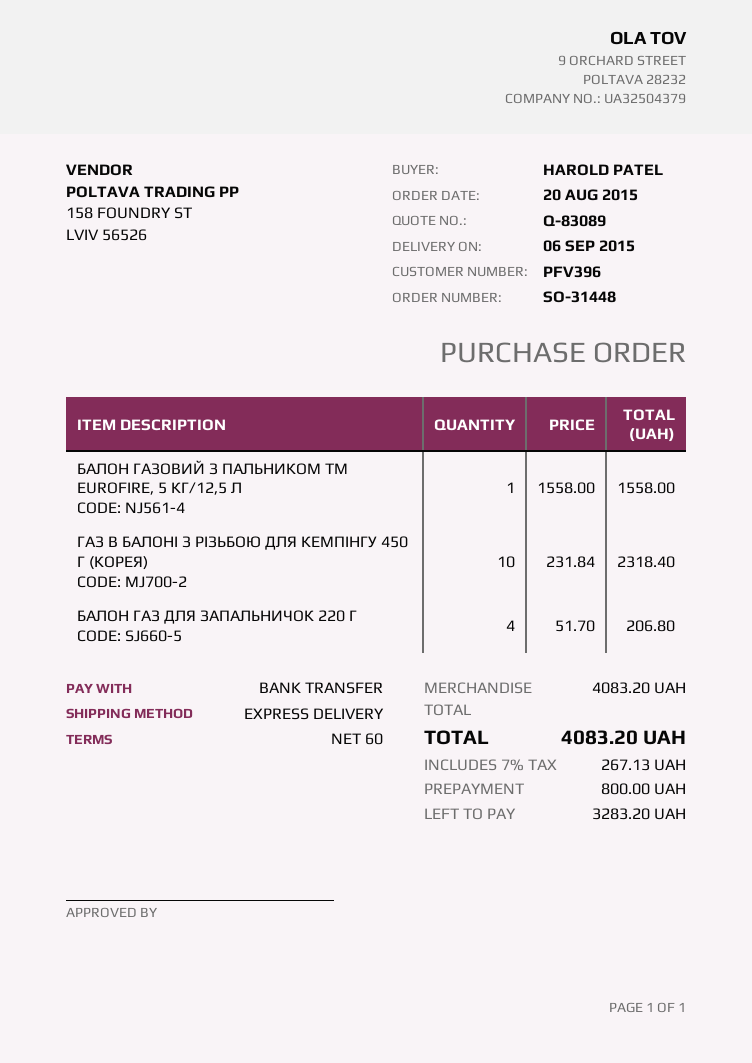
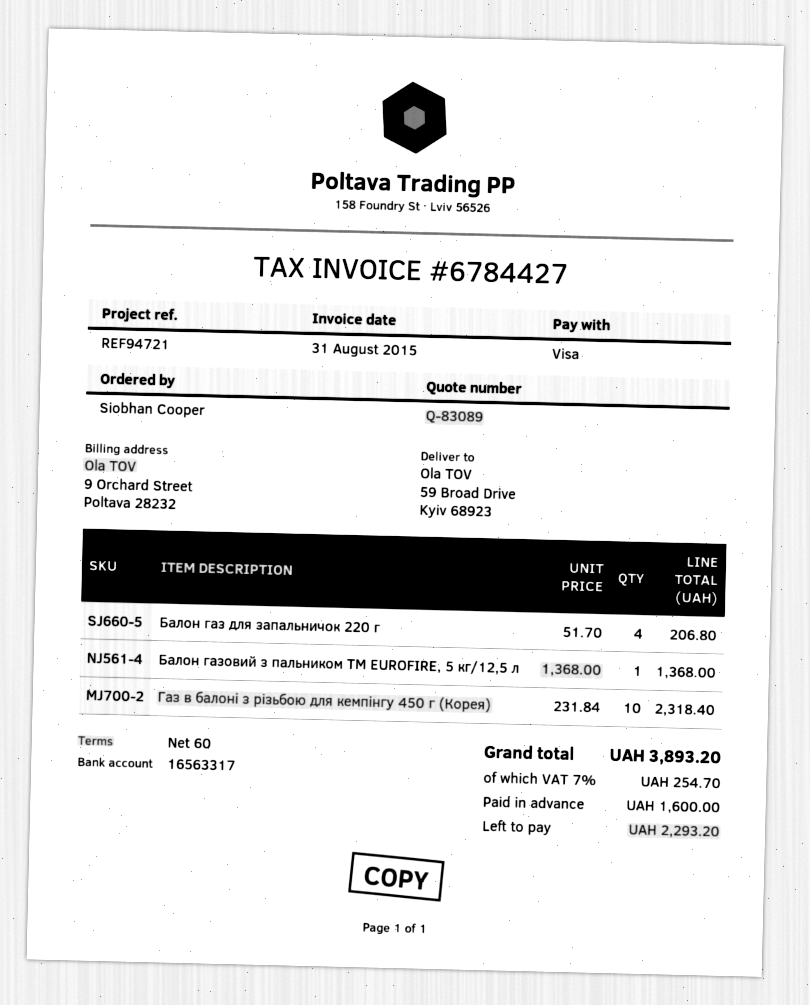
ordered by: HAROLD PATEL -> Siobhan Cooper
payment method: bank transfer -> Visa
БАЛОН ГАЗОВИЙ З ПАЛЬНИКОМ TM EUROFIRE, 5 КГ/12,5 Л: 1 x 1558.00 = 1558.00 -> 1 x 1368.00 = 1368.00
tax: 7% = 267.13 -> 7% = 254.70
total: 4083.20 -> 3893.20
deposit: 800.00 -> 1600.00
balance: 3283.20 -> 2293.20

